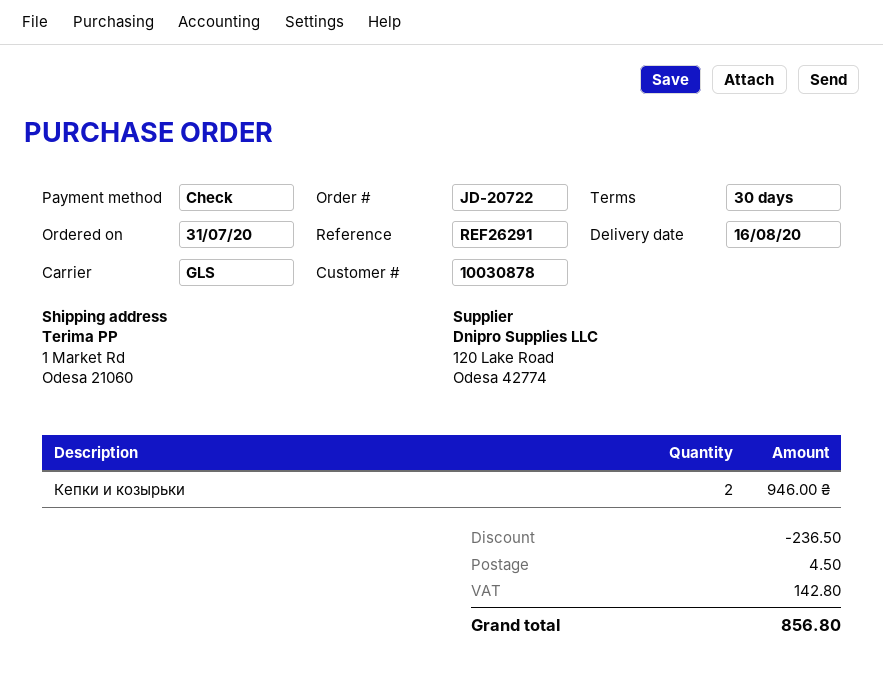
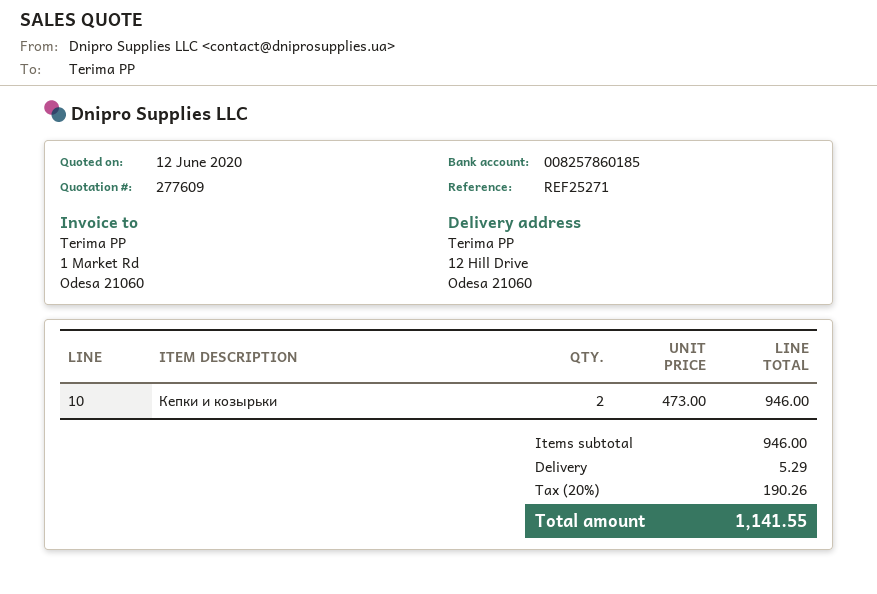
reference: REF26291 -> REF25271
ship to: 1 Market Rd, Odesa 21060 -> 12 Hill Drive, Odesa 21060
discount: 236.50 -> none
shipping: 4.50 -> 5.29
tax: 142.80 -> 190.26
total: 856.80 -> 1141.55

